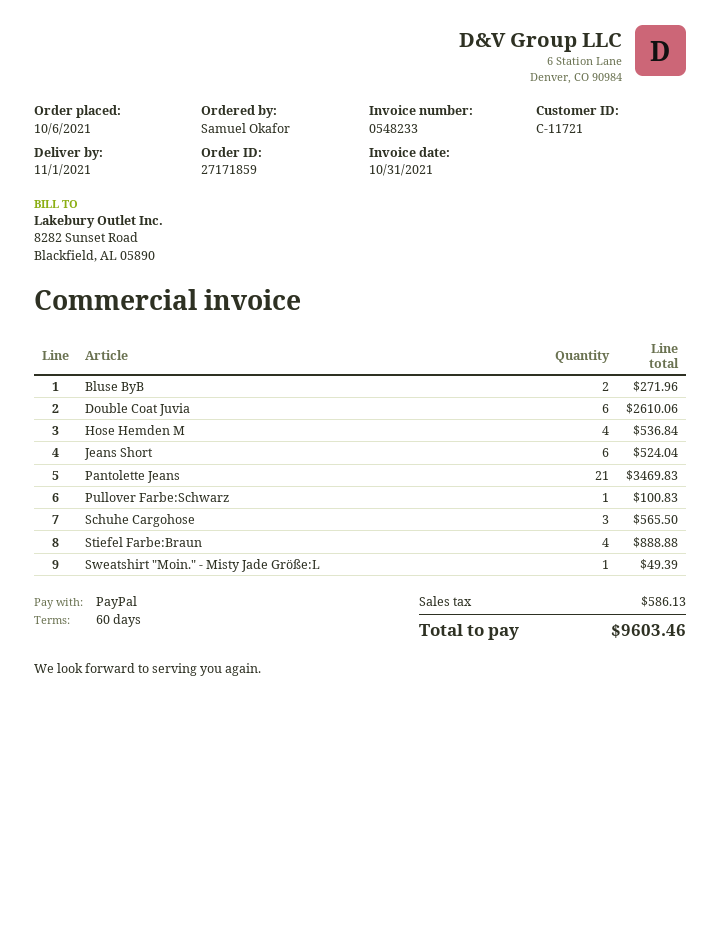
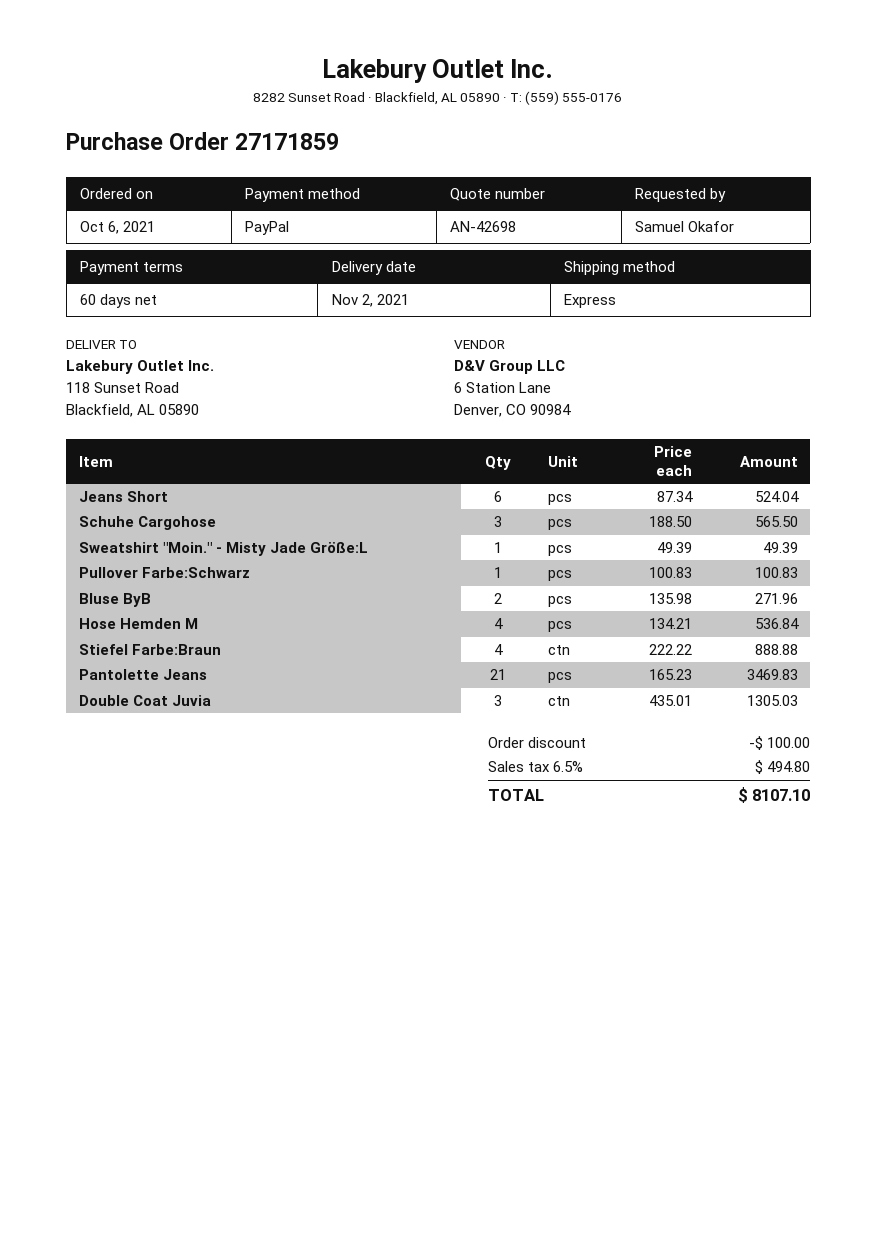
delivery date: 2021-11-01 -> 2021-11-02
Double Coat Juvia: 6 for 2610.06 -> 3 for 1305.03
discount: none -> 100.00
tax: 586.13 -> 494.80
total: 9603.46 -> 8107.10

